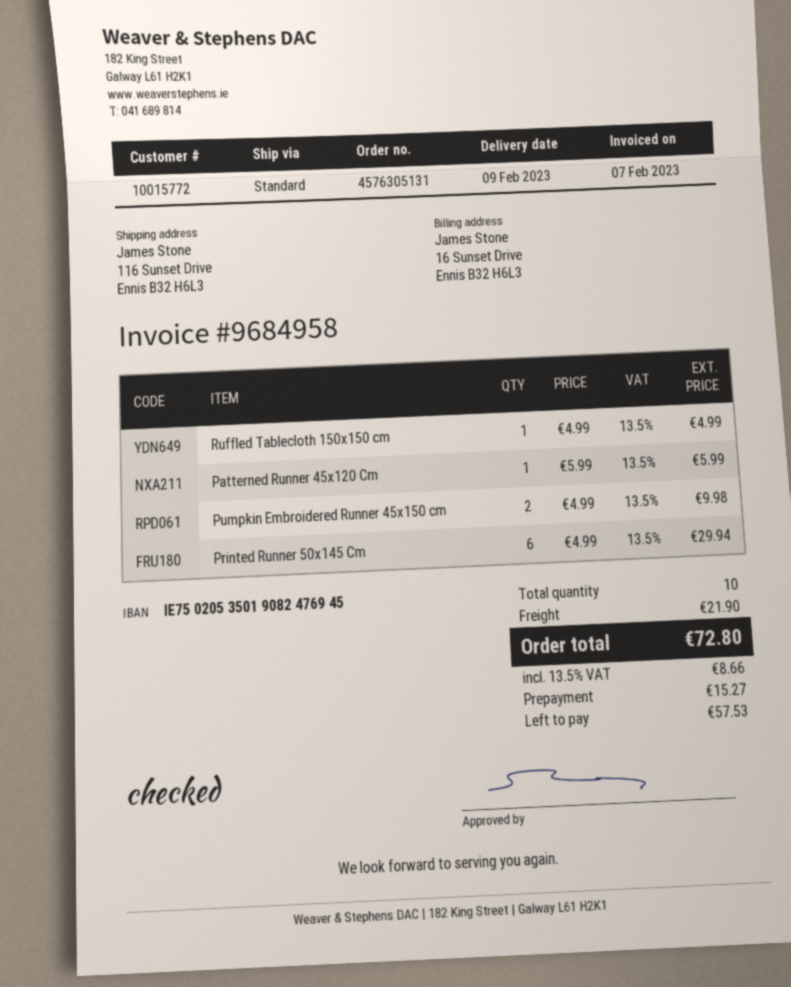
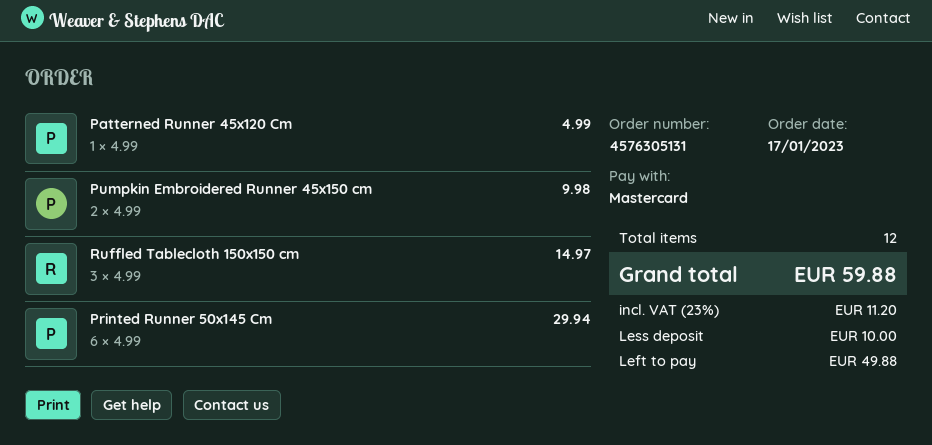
Ruffled Tablecloth 150x150 cm: 1 x 4.99 = 4.99 -> 3 x 4.99 = 14.97
Patterned Runner 45x120 Cm: 1 x 5.99 = 5.99 -> 1 x 4.99 = 4.99
total quantity: 10 -> 12
shipping: 21.90 -> none
tax: 13.5% = 8.66 -> 23% = 11.20
total: 72.80 -> 59.88
deposit: 15.27 -> 10.00
balance: 57.53 -> 49.88

